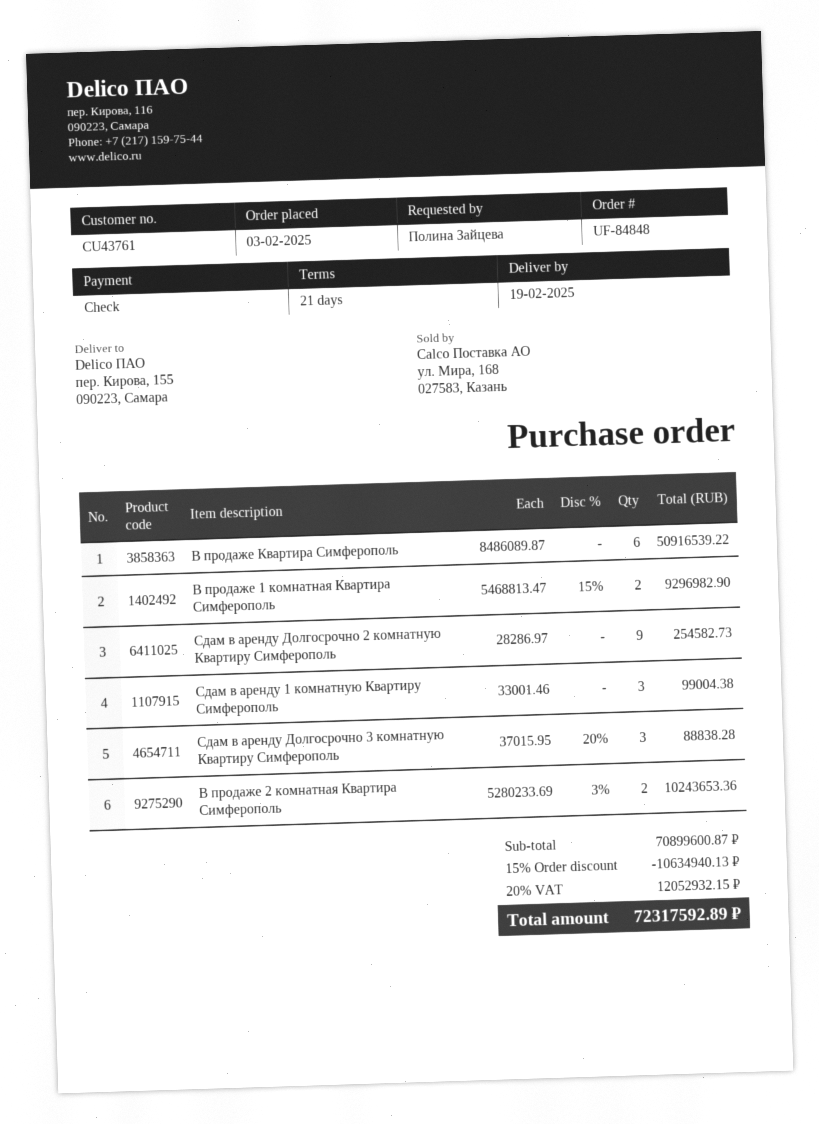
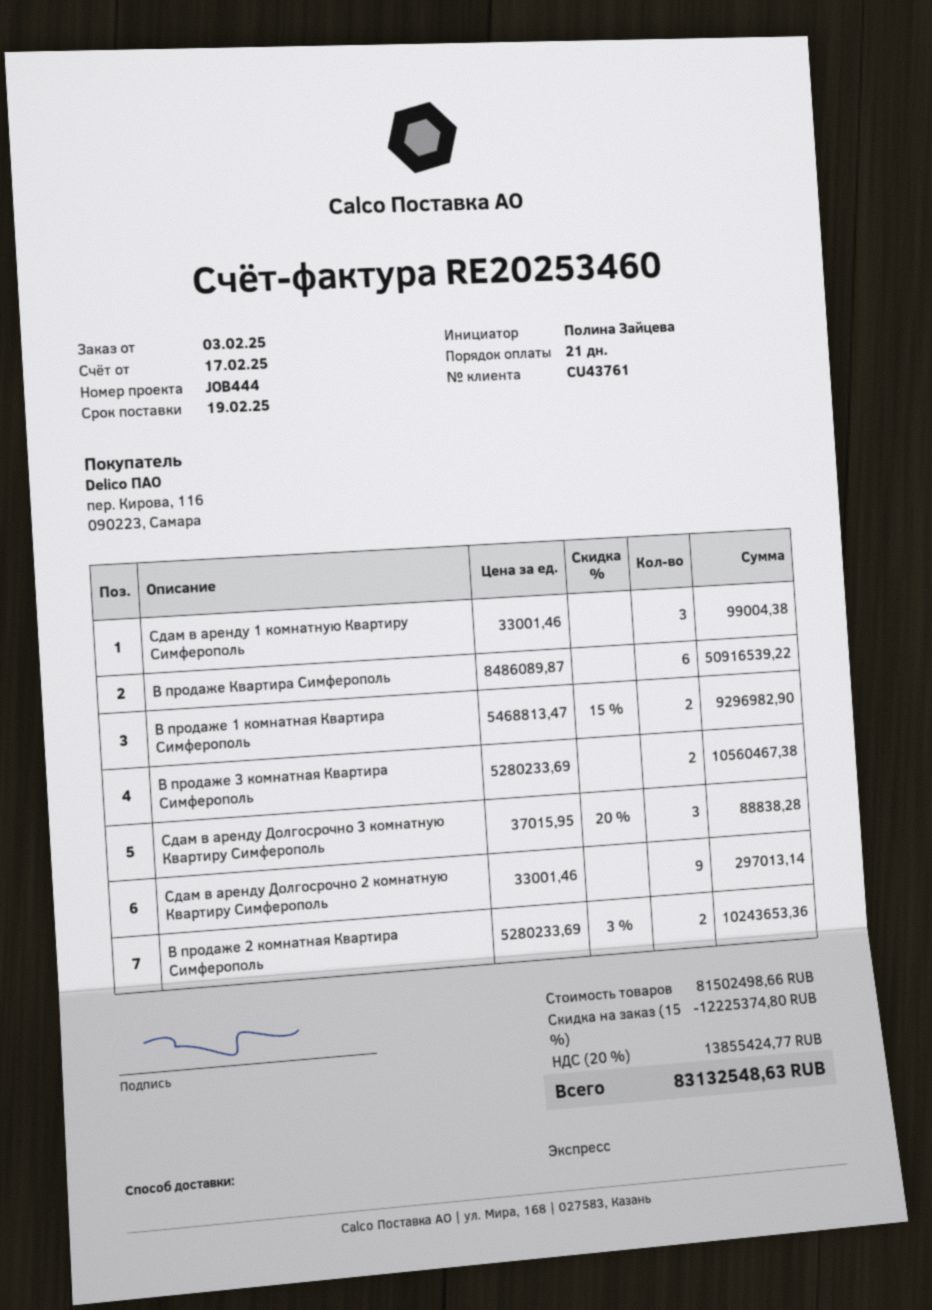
Сдам в аренду Долгосрочнo 2 комнатную Квартиру Симферополь: 9 x 28286.97 = 254582.73 -> 9 x 33001.46 = 297013.14
В продаже 3 комнатная Квартира Симферополь: none -> 2 x 5280233.69 = 10560467.38
subtotal: 70899600.87 -> 81502498.66
discount: 15% = 10634940.13 -> 15% = 12225374.80
tax: 20% = 12052932.15 -> 20% = 13855424.77
total: 72317592.89 -> 83132548.63

